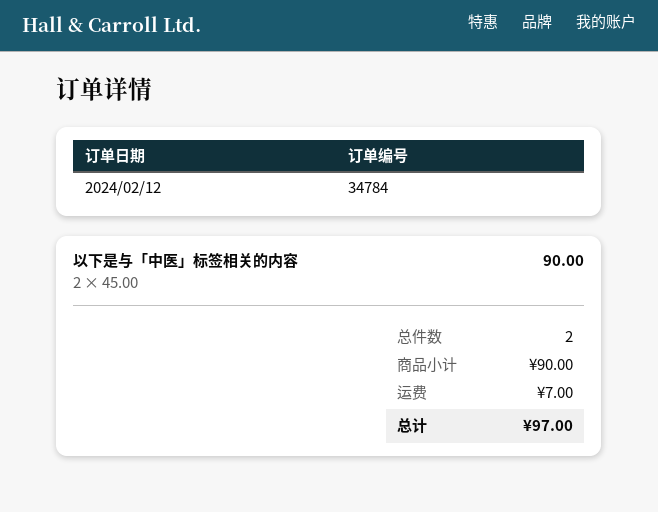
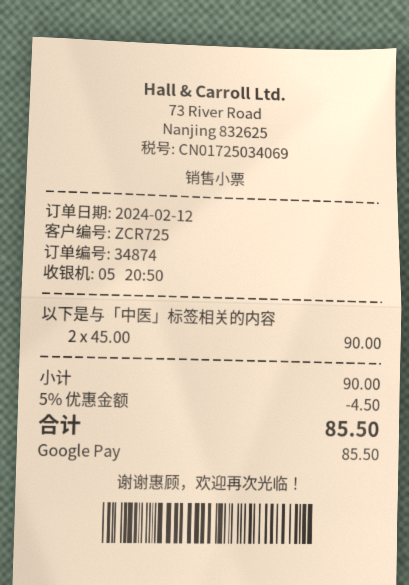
order number: 34784 -> 34874
discount: none -> 5% = 4.50
shipping: 7.00 -> none
total: 97.00 -> 85.50

